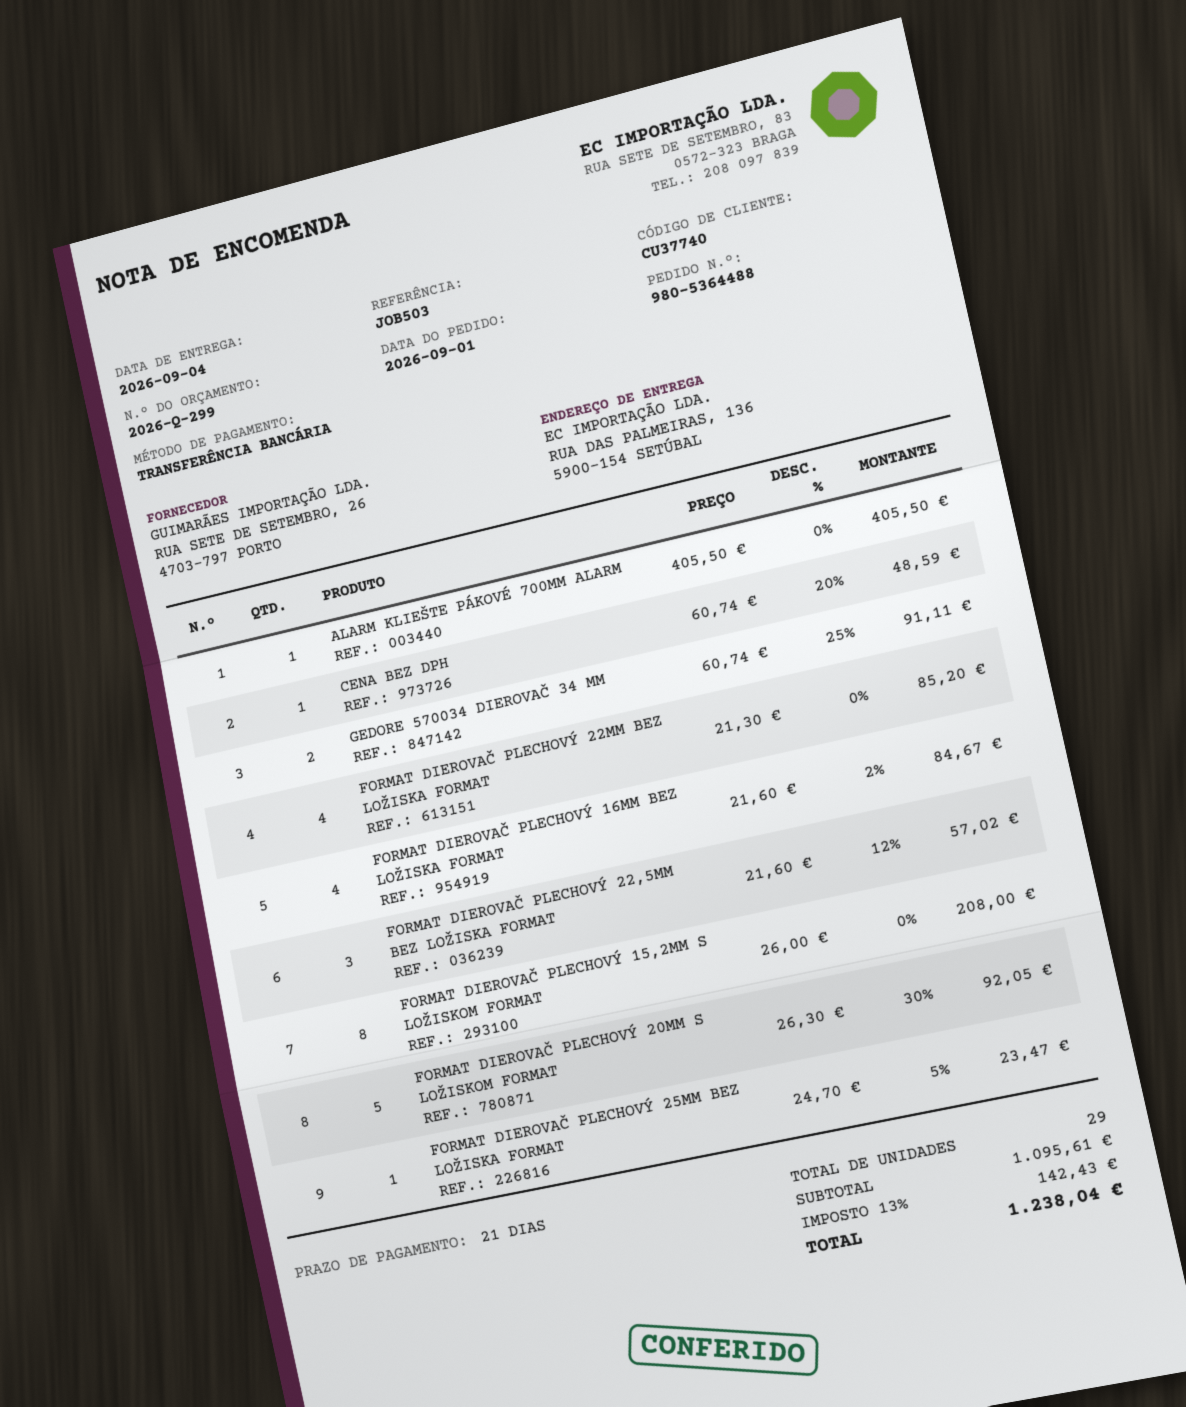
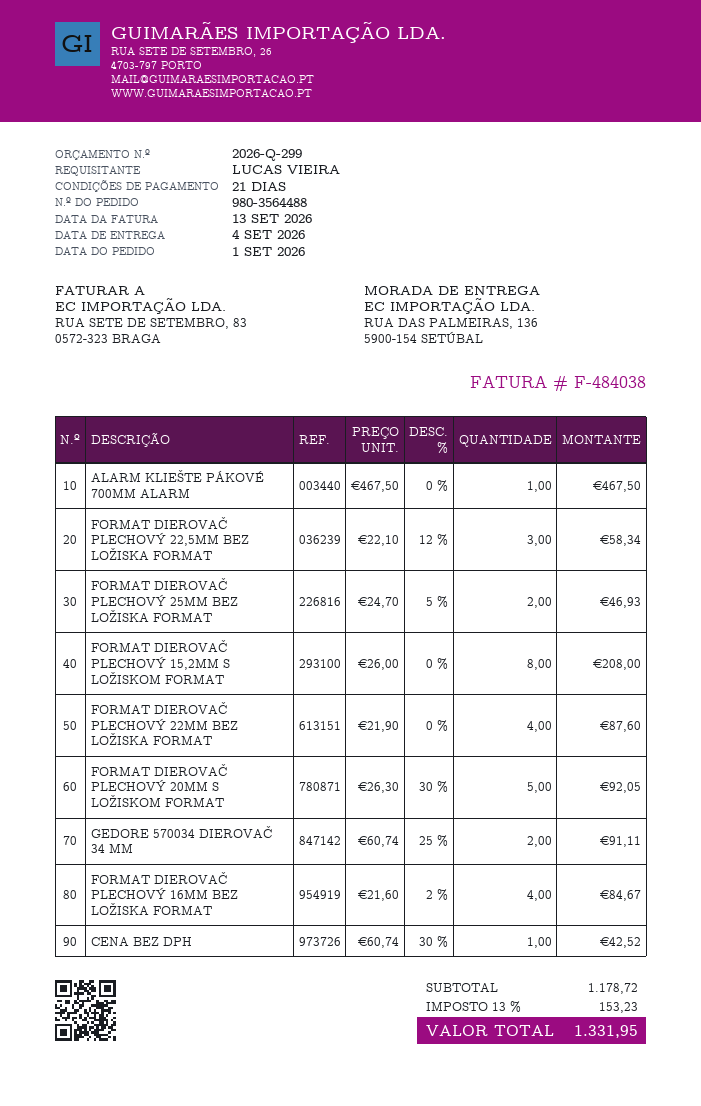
order number: 980-5364488 -> 980-3564488
ALARM KLIEŠTE PÁKOVÉ 700MM ALARM: 1 x 405.50 = 405.50 -> 1 x 467.50 = 467.50
CENA BEZ DPH: 1 x 60.74 - 20% = 48.59 -> 1 x 60.74 - 30% = 42.52
FORMAT DIEROVAČ PLECHOVÝ 22MM BEZ LOŽISKA FORMAT: 4 x 21.30 = 85.20 -> 4 x 21.90 = 87.60
FORMAT DIEROVAČ PLECHOVÝ 22,5MM BEZ LOŽISKA FORMAT: 3 x 21.60 - 12% = 57.02 -> 3 x 22.10 - 12% = 58.34
FORMAT DIEROVAČ PLECHOVÝ 25MM BEZ LOŽISKA FORMAT: 1 x 24.70 - 5% = 23.47 -> 2 x 24.70 - 5% = 46.93
subtotal: 1095.61 -> 1178.72
tax: 13% = 142.43 -> 13% = 153.23
total: 1238.04 -> 1331.95

